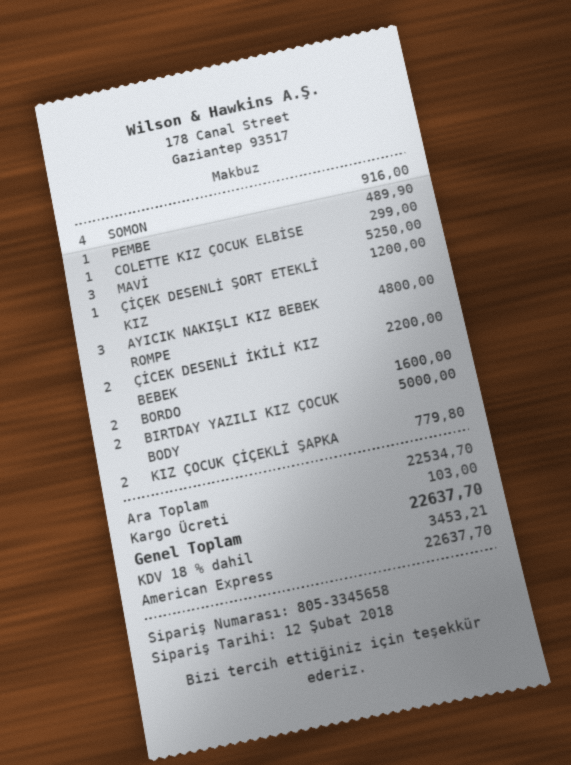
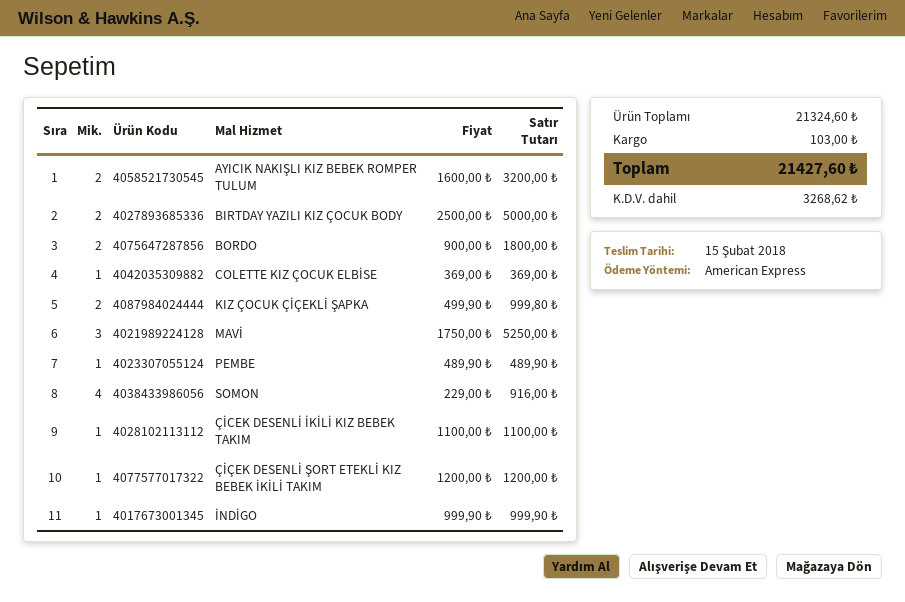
COLETTE KIZ ÇOCUK ELBİSE: 1 for 299.00 -> 1 for 369.00
AYICIK NAKIŞLI KIZ BEBEK ROMPE: 3 for 4800.00 -> 2 for 3200.00
ÇİCEK DESENLİ İKİLİ KIZ BEBEK: 2 for 2200.00 -> 1 for 1100.00
BORDO: 2 for 1600.00 -> 2 for 1800.00
KIZ ÇOCUK ÇİÇEKLİ ŞAPKA: 2 for 779.80 -> 2 for 999.80
İNDİGO: none -> 1 for 999.90
subtotal: 22534.70 -> 21324.60
tax: 3453.21 -> 3268.62
total: 22637.70 -> 21427.60

